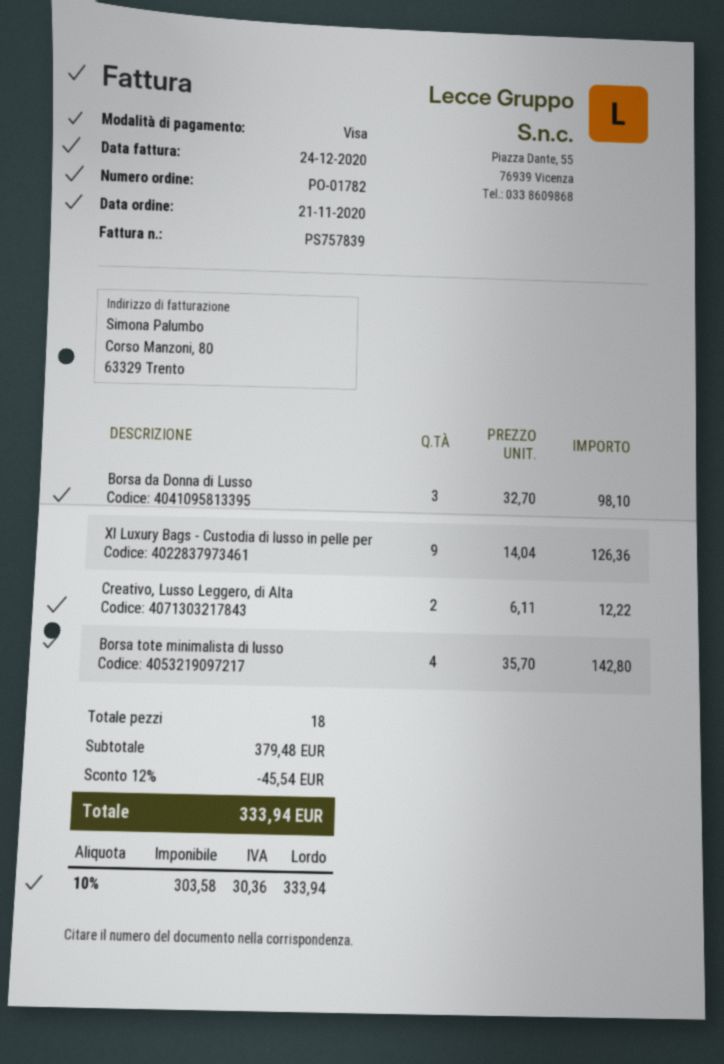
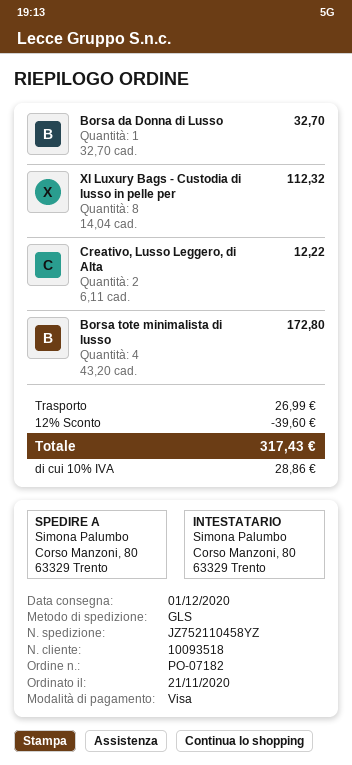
order number: PO-01782 -> PO-07182
Borsa da Donna di Lusso: 3 x 32.70 = 98.10 -> 1 x 32.70 = 32.70
Xl Luxury Bags - Custodia di lusso in pelle per: 9 x 14.04 = 126.36 -> 8 x 14.04 = 112.32
Borsa tote minimalista di lusso: 4 x 35.70 = 142.80 -> 4 x 43.20 = 172.80
discount: 12% = 45.54 -> 12% = 39.60
shipping: none -> 26.99
tax: 10% = 30.36 -> 10% = 28.86
total: 333.94 -> 317.43

